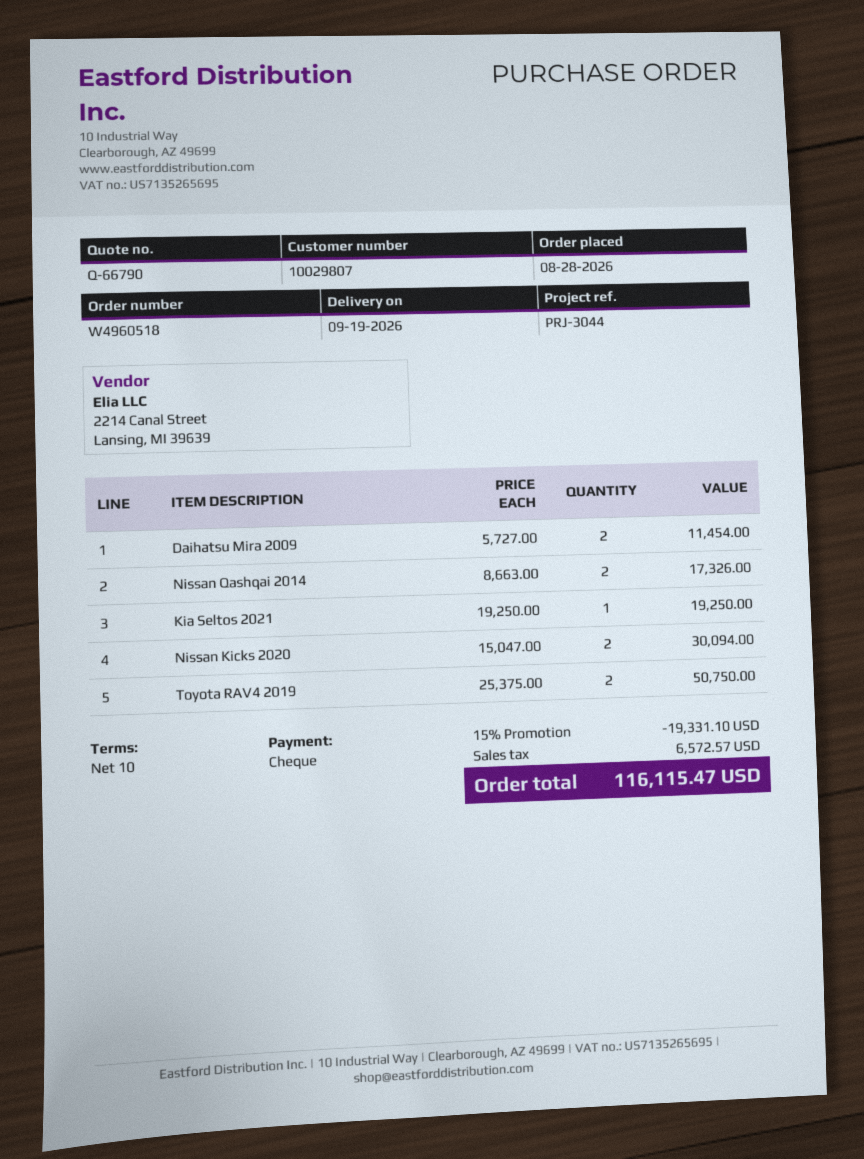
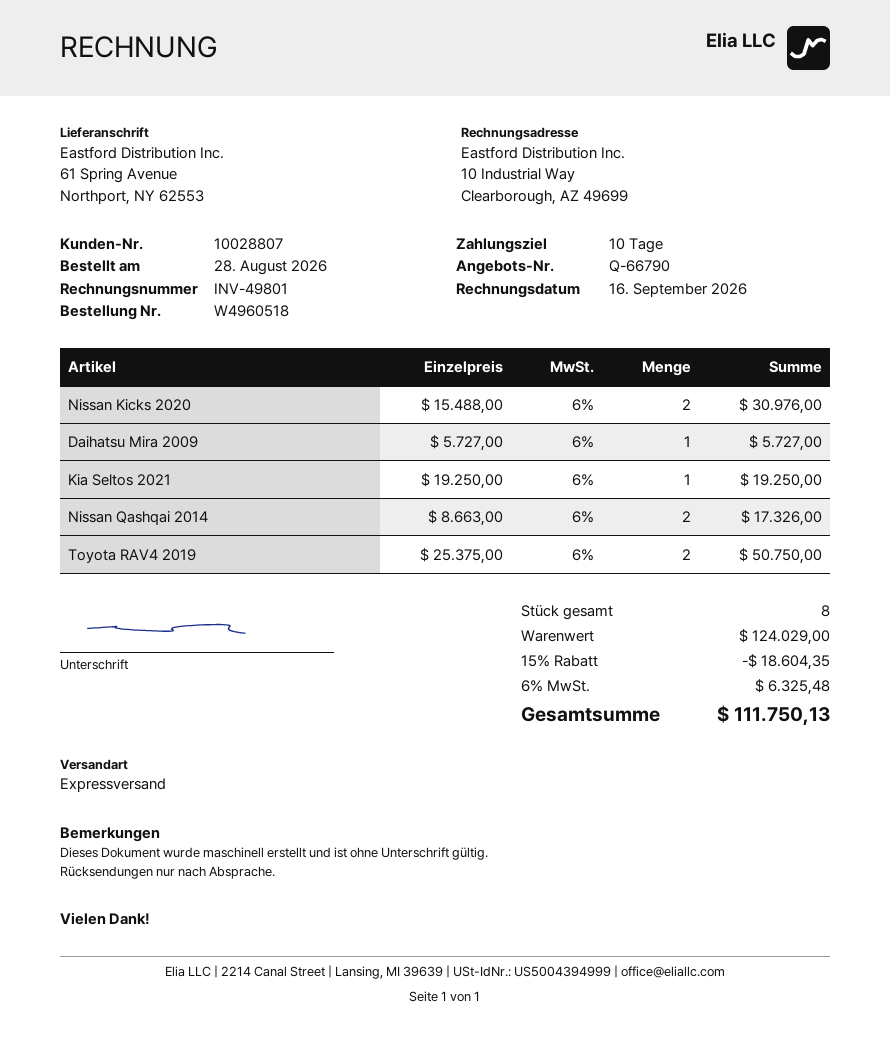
customer number: 10029807 -> 10028807
Daihatsu Mira 2009: 2 x 5727.00 = 11454.00 -> 1 x 5727.00 = 5727.00
Nissan Kicks 2020: 2 x 15047.00 = 30094.00 -> 2 x 15488.00 = 30976.00
discount: 15% = 19331.10 -> 15% = 18604.35
tax: 6572.57 -> 6325.48
total: 116115.47 -> 111750.13

